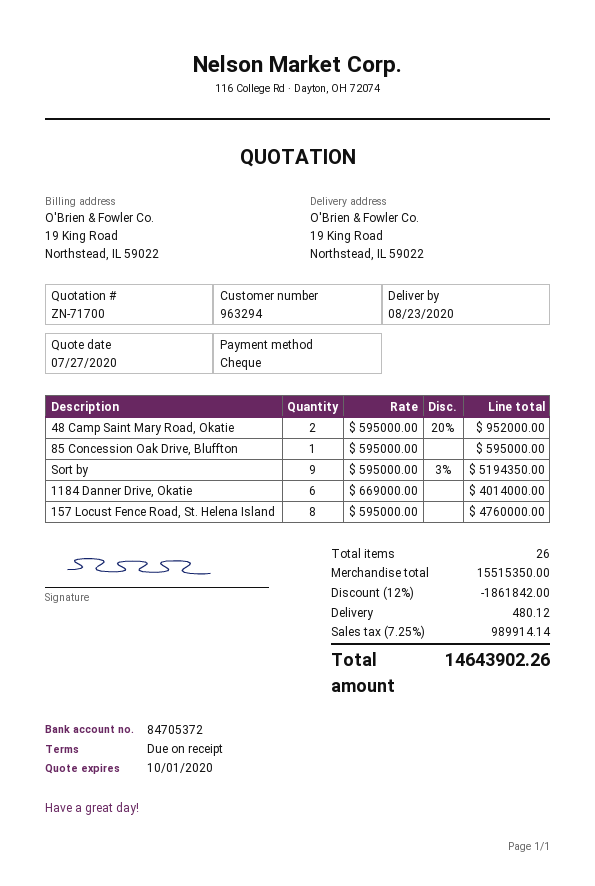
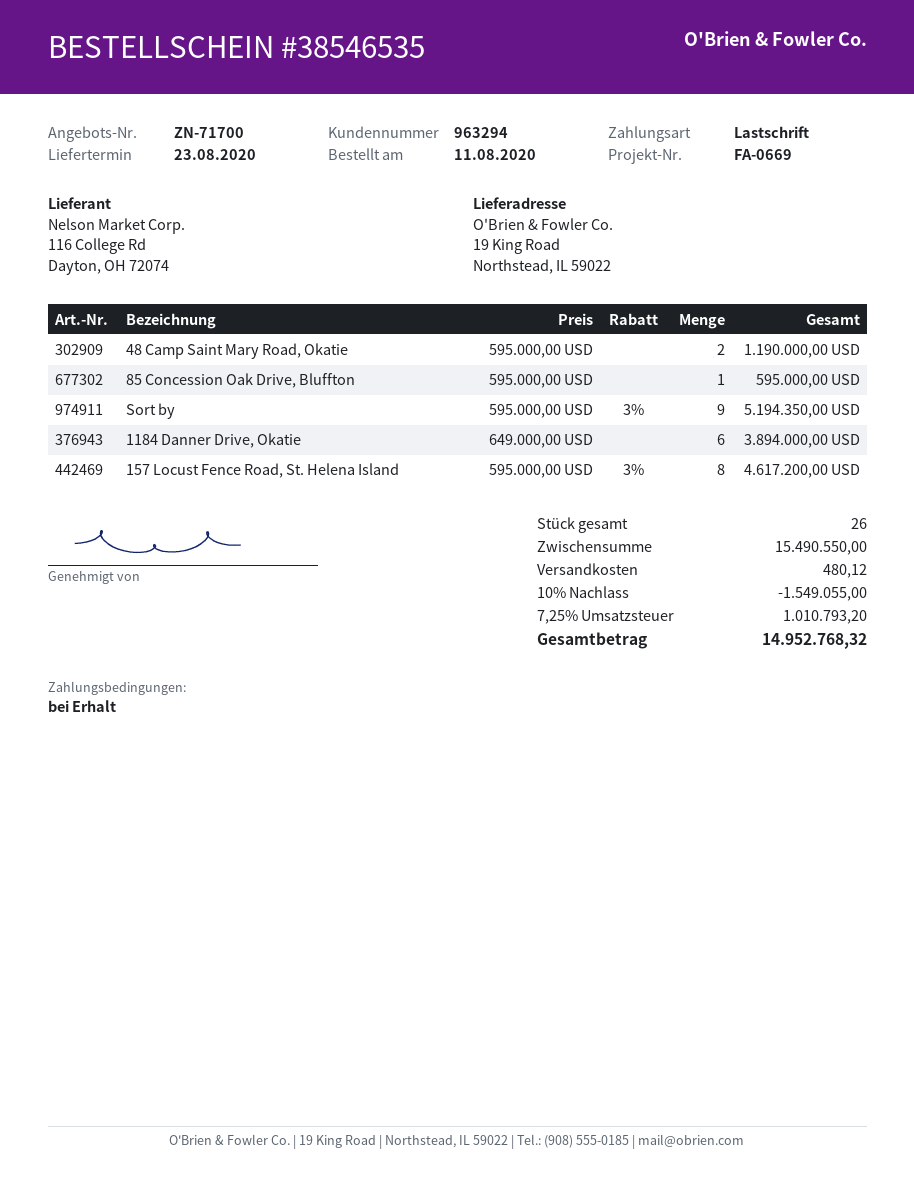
payment method: cheque -> direct debit
48 Camp Saint Mary Road, Okatie: 2 x 595000.00 - 20% = 952000.00 -> 2 x 595000.00 = 1190000.00
1184 Danner Drive, Okatie: 6 x 669000.00 = 4014000.00 -> 6 x 649000.00 = 3894000.00
157 Locust Fence Road, St. Helena Island: 8 x 595000.00 = 4760000.00 -> 8 x 595000.00 - 3% = 4617200.00
subtotal: 15515350.00 -> 15490550.00
discount: 12% = 1861842.00 -> 10% = 1549055.00
tax: 7.25% = 989914.14 -> 7.25% = 1010793.20
total: 14643902.26 -> 14952768.32

